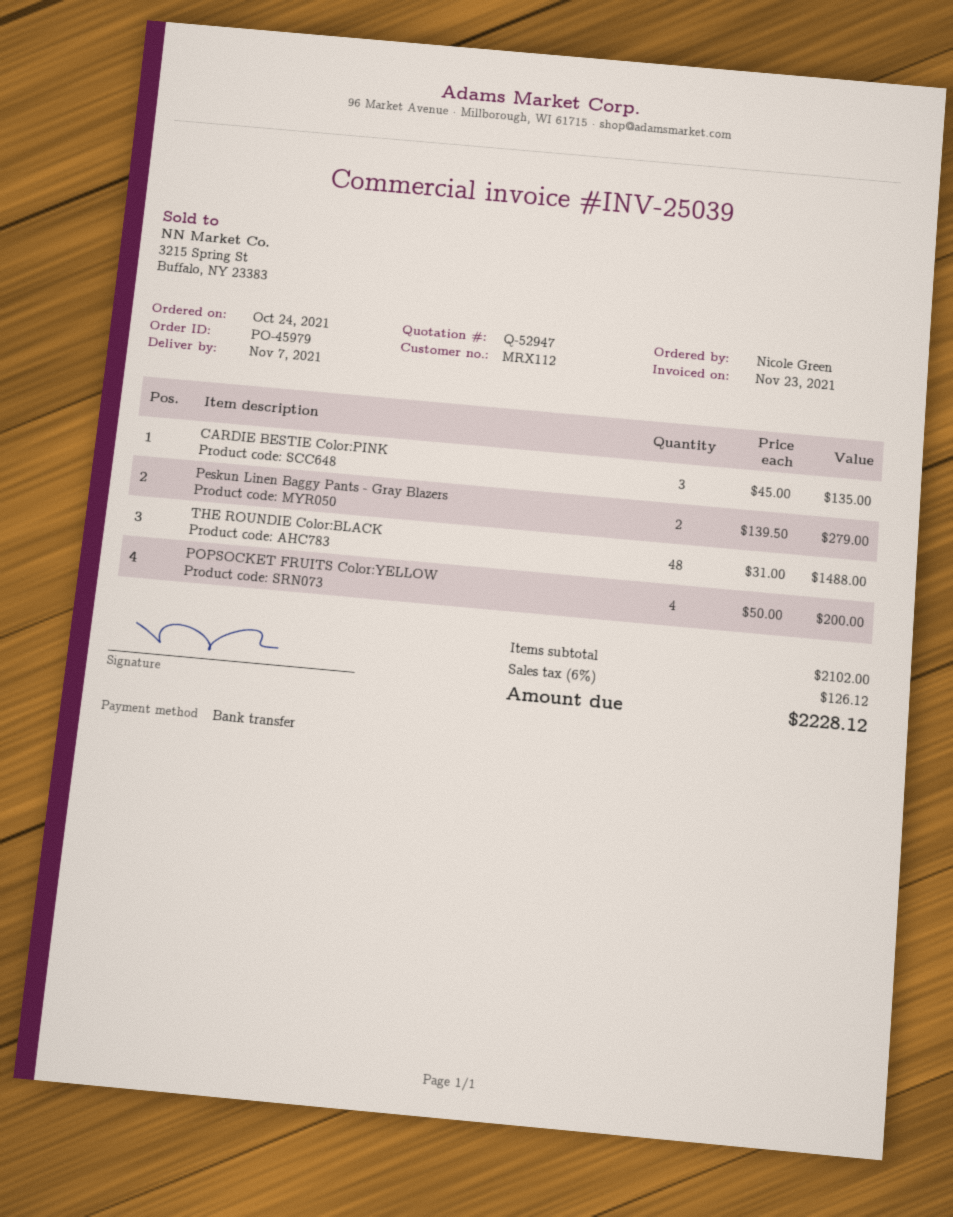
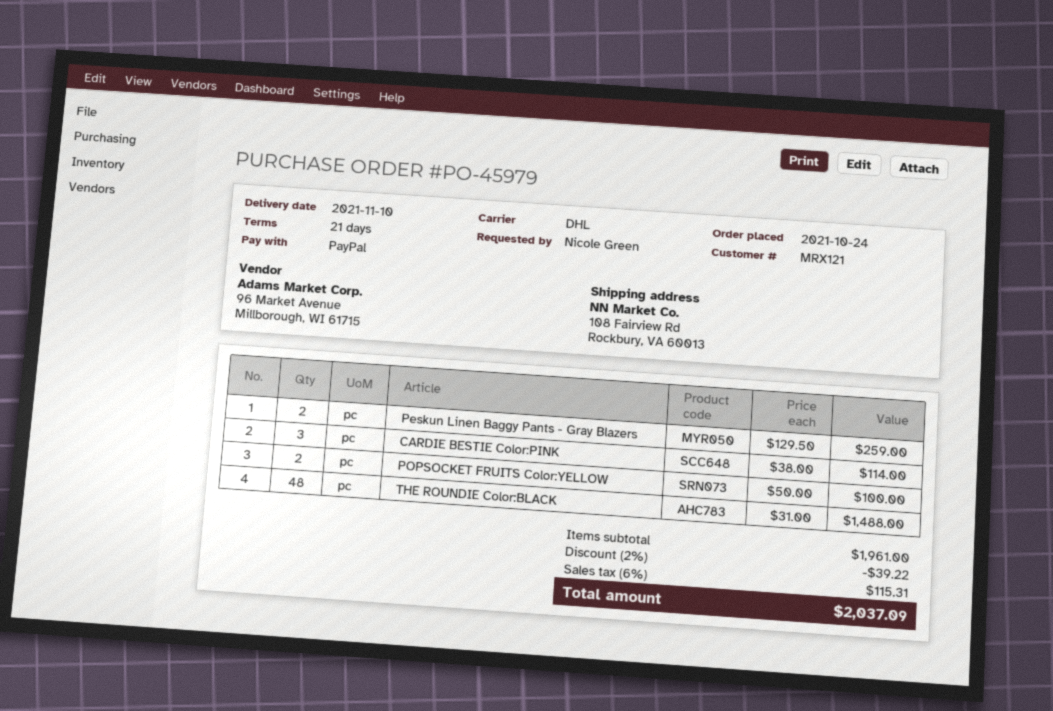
delivery date: 2021-11-07 -> 2021-11-10
customer number: MRX112 -> MRX121
payment method: bank transfer -> PayPal
CARDIE BESTIE Color:PINK: 3 x 45.00 = 135.00 -> 3 x 38.00 = 114.00
Peskun Linen Baggy Pants - Gray Blazers: 2 x 139.50 = 279.00 -> 2 x 129.50 = 259.00
POPSOCKET FRUITS Color:YELLOW: 4 x 50.00 = 200.00 -> 2 x 50.00 = 100.00
subtotal: 2102.00 -> 1961.00
discount: none -> 2% = 39.22
tax: 6% = 126.12 -> 6% = 115.31
total: 2228.12 -> 2037.09

